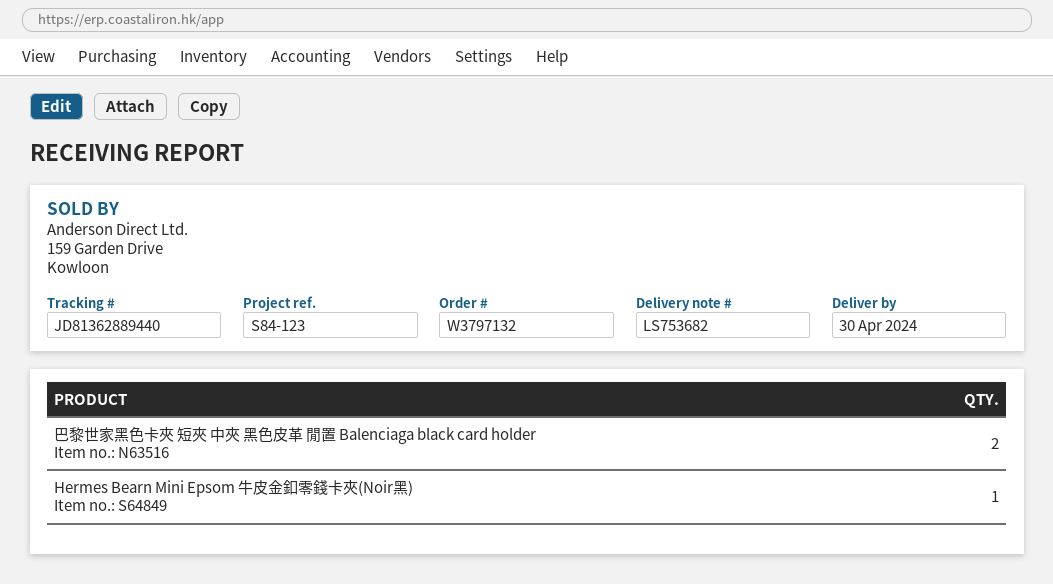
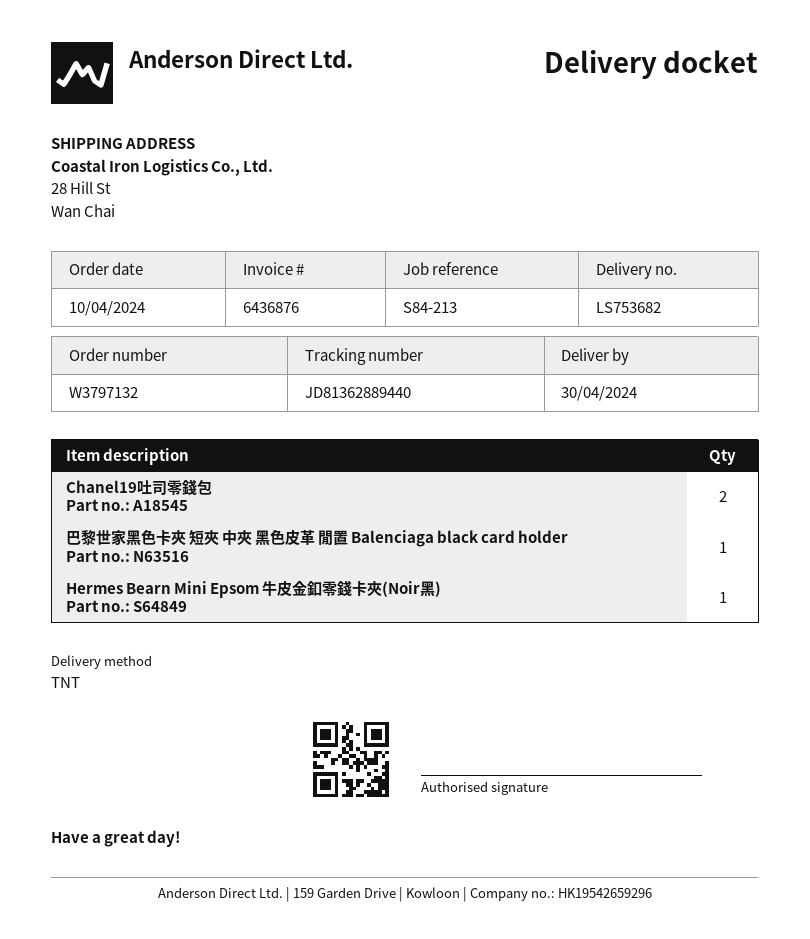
reference: S84-123 -> S84-213
巴黎世家黑色卡夾 短夾 中夾 黑色皮革 閒置 Balenciaga black card holder: 2 -> 1
Chanel19吐司零錢包: none -> 2

